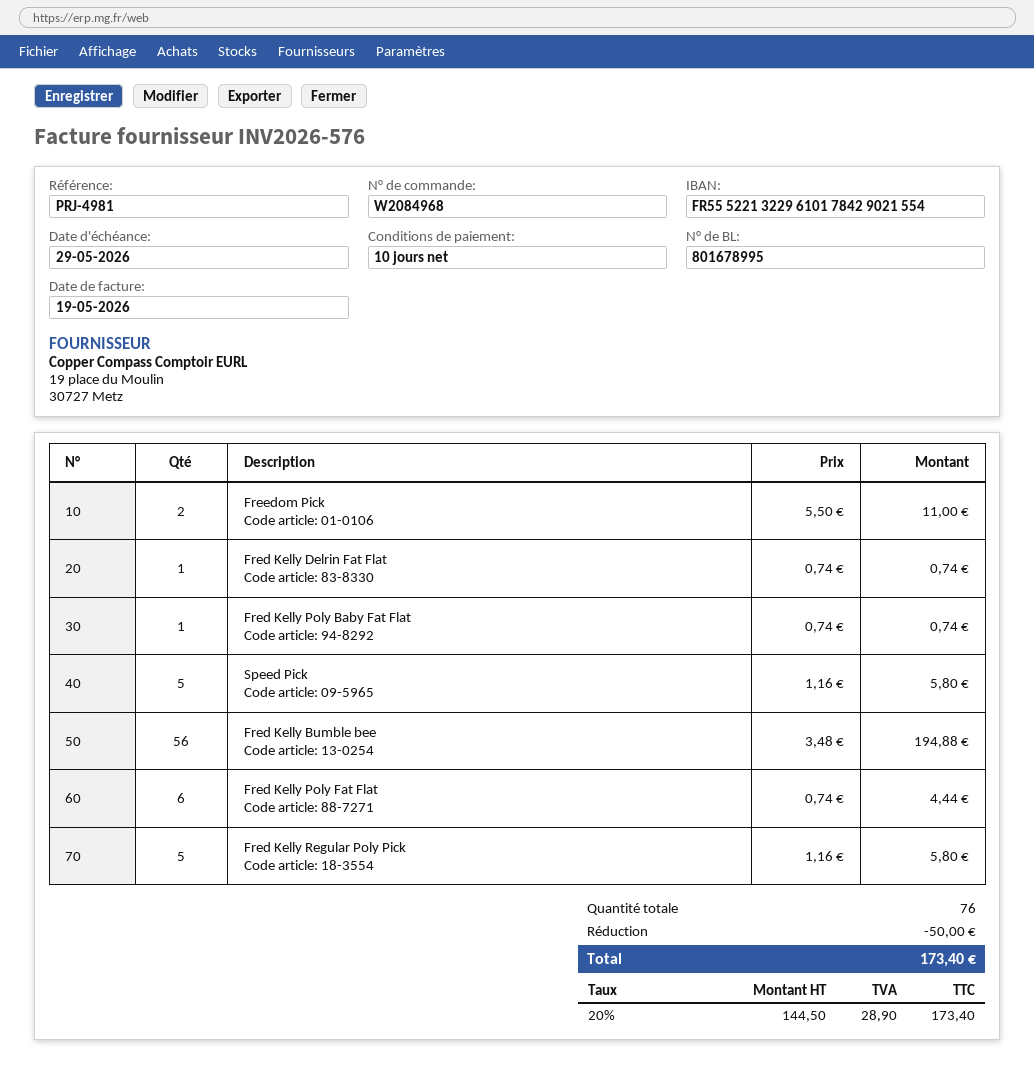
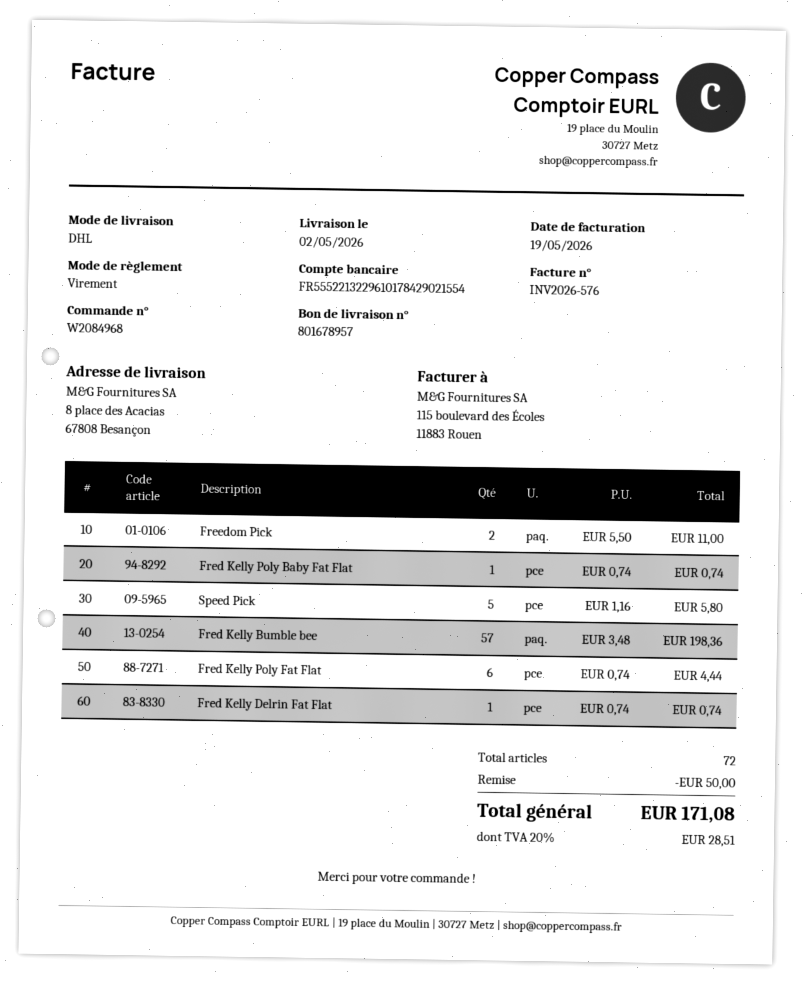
delivery note number: 801678995 -> 801678957
Fred Kelly Bumble bee: 56 x 3.48 = 194.88 -> 57 x 3.48 = 198.36
Fred Kelly Regular Poly Pick: 5 x 1.16 = 5.80 -> none
total quantity: 76 -> 72
tax: 20% = 28.90 -> 20% = 28.51
total: 173.40 -> 171.08

